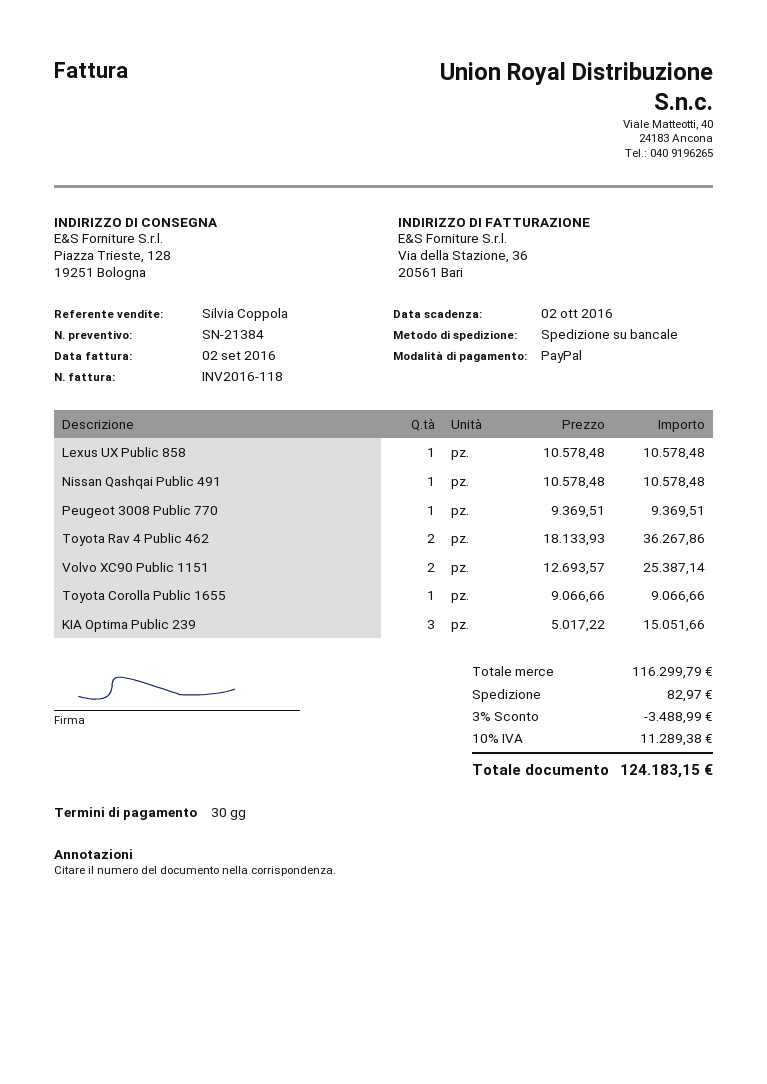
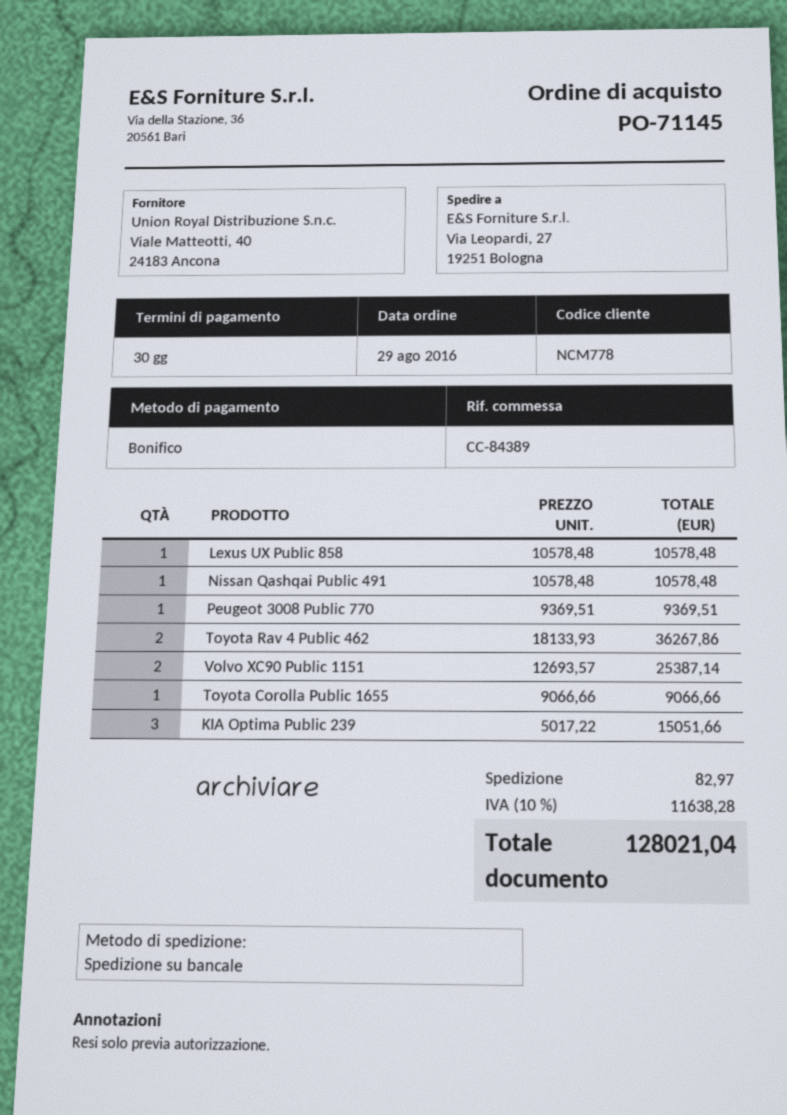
payment method: PayPal -> bank transfer
ship to: Piazza Trieste, 128, 19251 Bologna -> Via Leopardi, 27, 19251 Bologna
discount: 3% = 3488.99 -> none
tax: 10% = 11289.38 -> 10% = 11638.28
total: 124183.15 -> 128021.04

